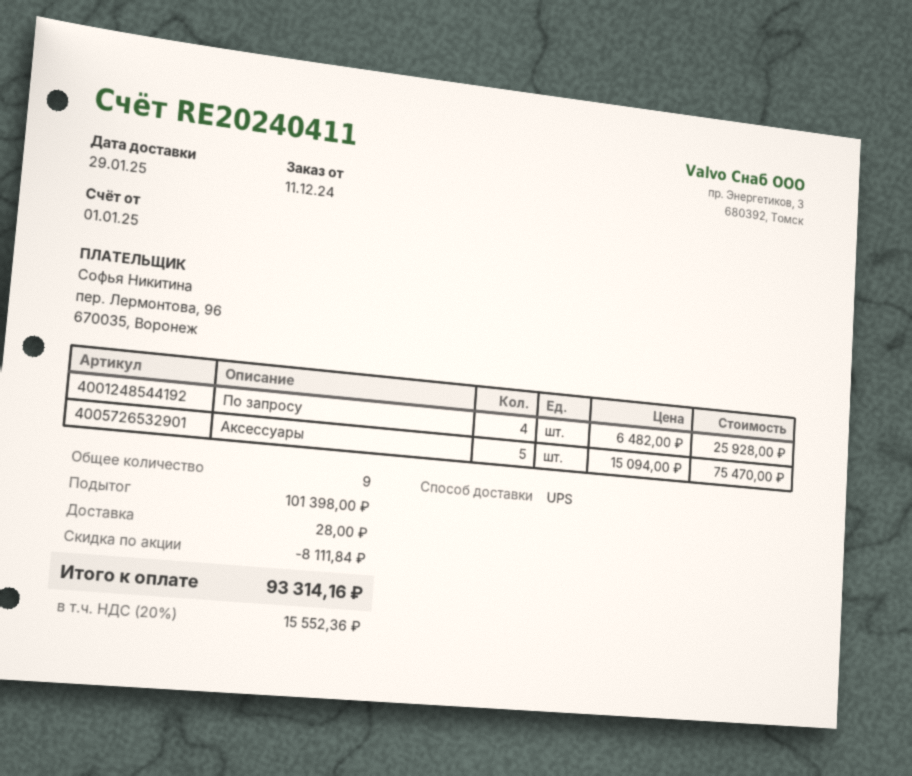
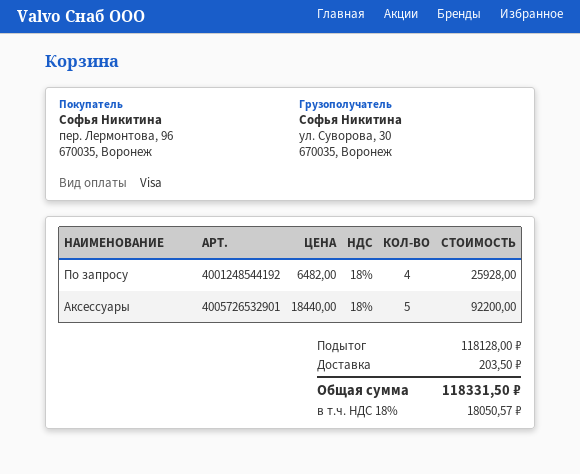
Аксессуары: 5 x 15094.00 = 75470.00 -> 5 x 18440.00 = 92200.00
subtotal: 101398.00 -> 118128.00
discount: 8111.84 -> none
shipping: 28.00 -> 203.50
tax: 20% = 15552.36 -> 18% = 18050.57
total: 93314.16 -> 118331.50

